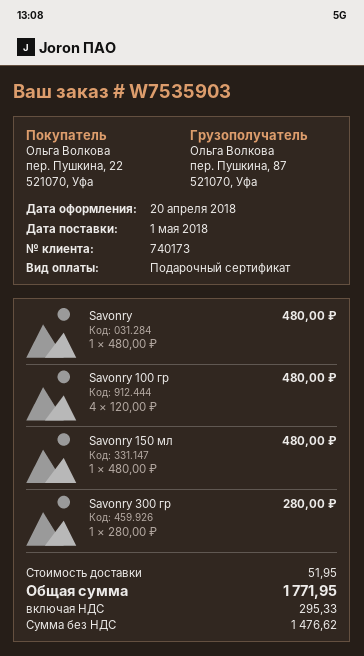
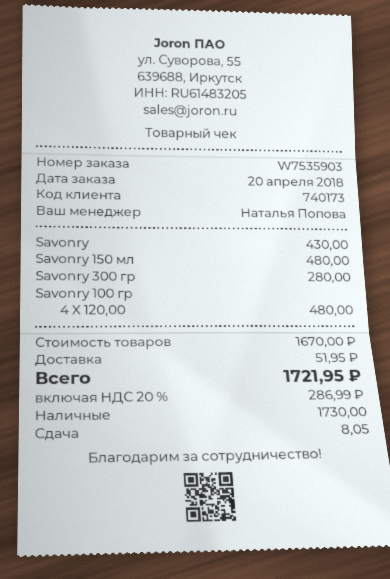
payment method: gift card -> cash
Savonry: 1 x 480.00 = 480.00 -> 1 x 430.00 = 430.00
tax: 295.33 -> 286.99
total: 1771.95 -> 1721.95

